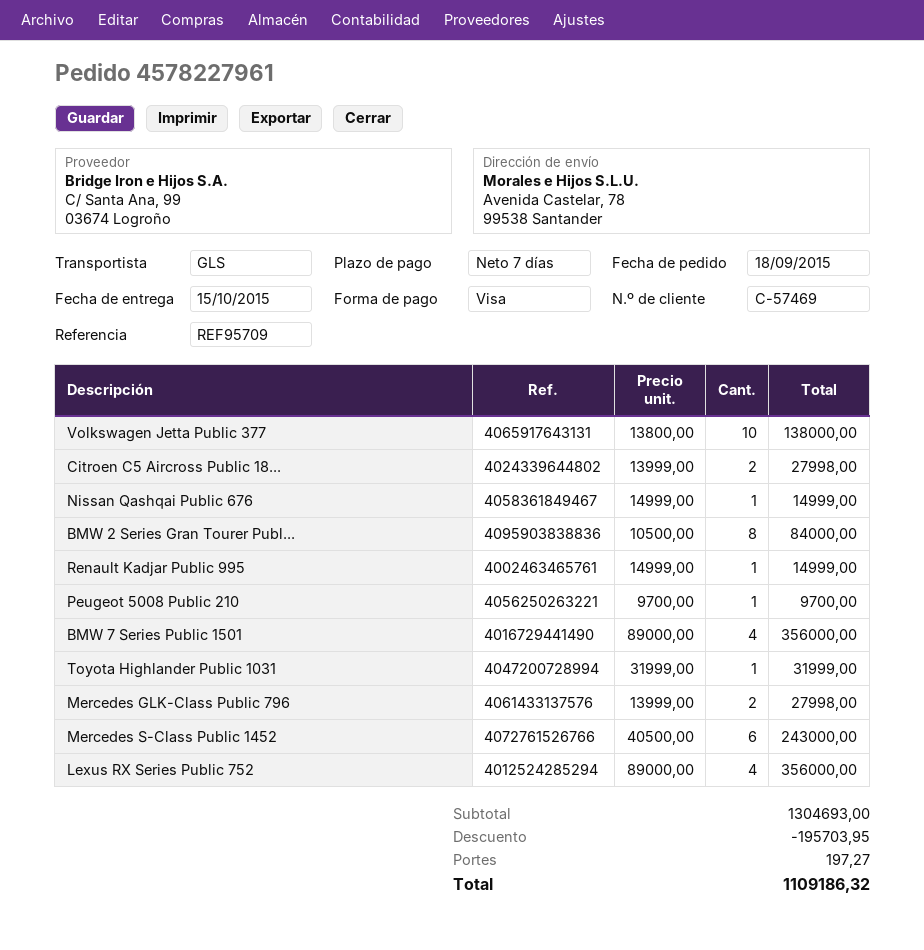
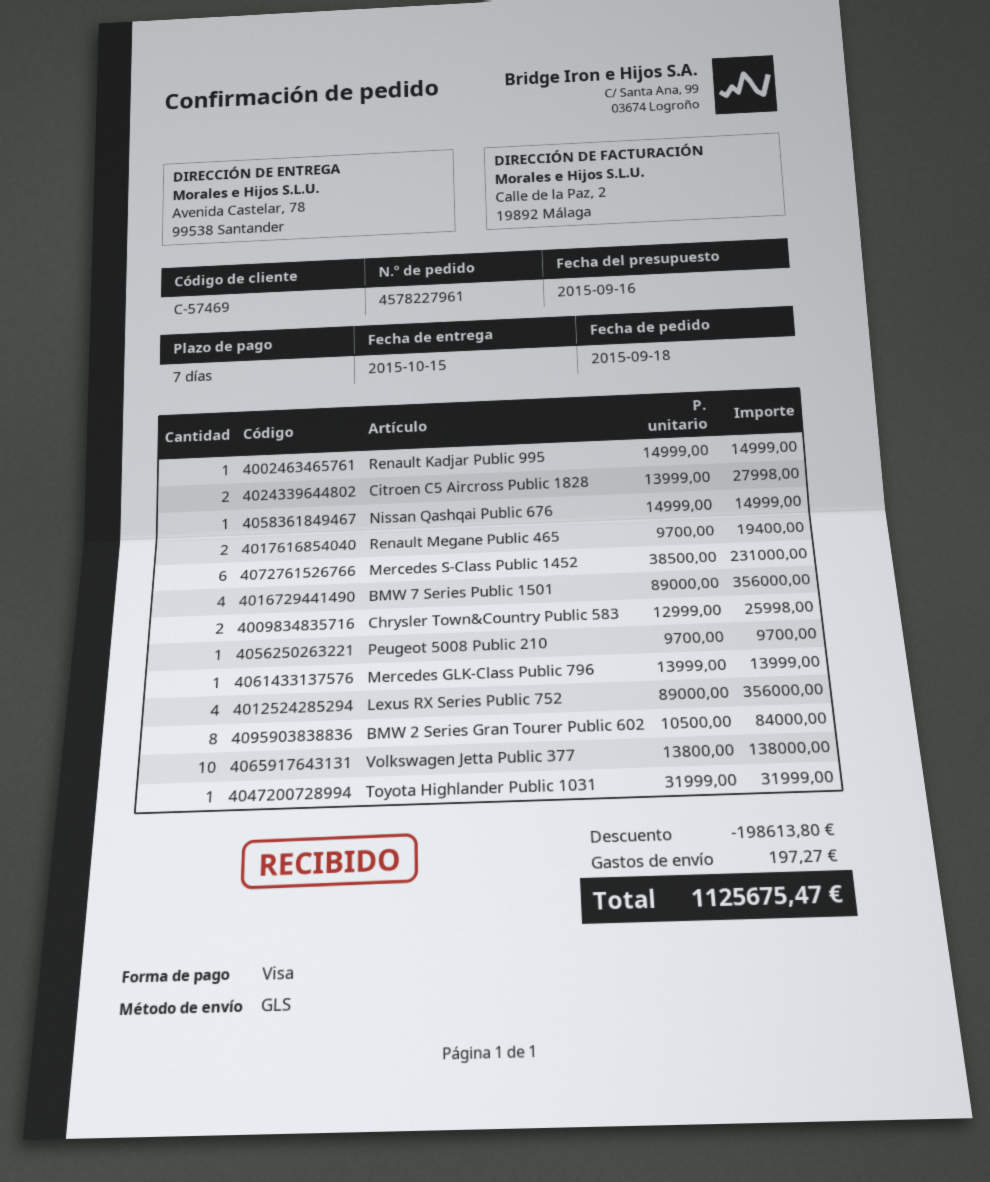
Mercedes GLK-Class Public 796: 2 x 13999.00 = 27998.00 -> 1 x 13999.00 = 13999.00
Mercedes S-Class Public 1452: 6 x 40500.00 = 243000.00 -> 6 x 38500.00 = 231000.00
Renault Megane Public 465: none -> 2 x 9700.00 = 19400.00
Chrysler Town&Country Public 583: none -> 2 x 12999.00 = 25998.00
discount: 195703.95 -> 198613.80
total: 1109186.32 -> 1125675.47

